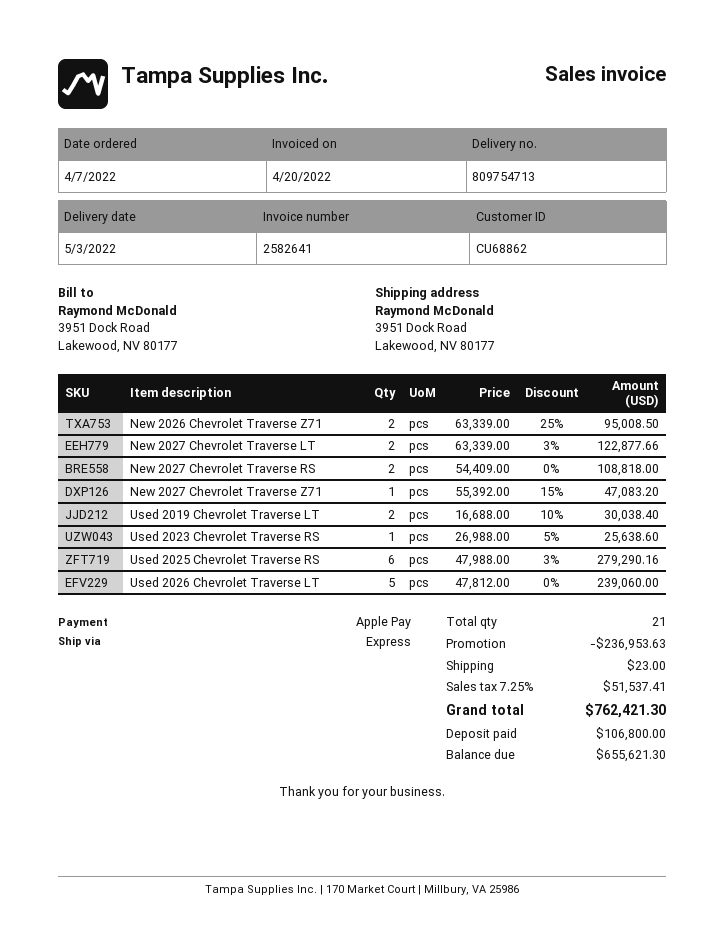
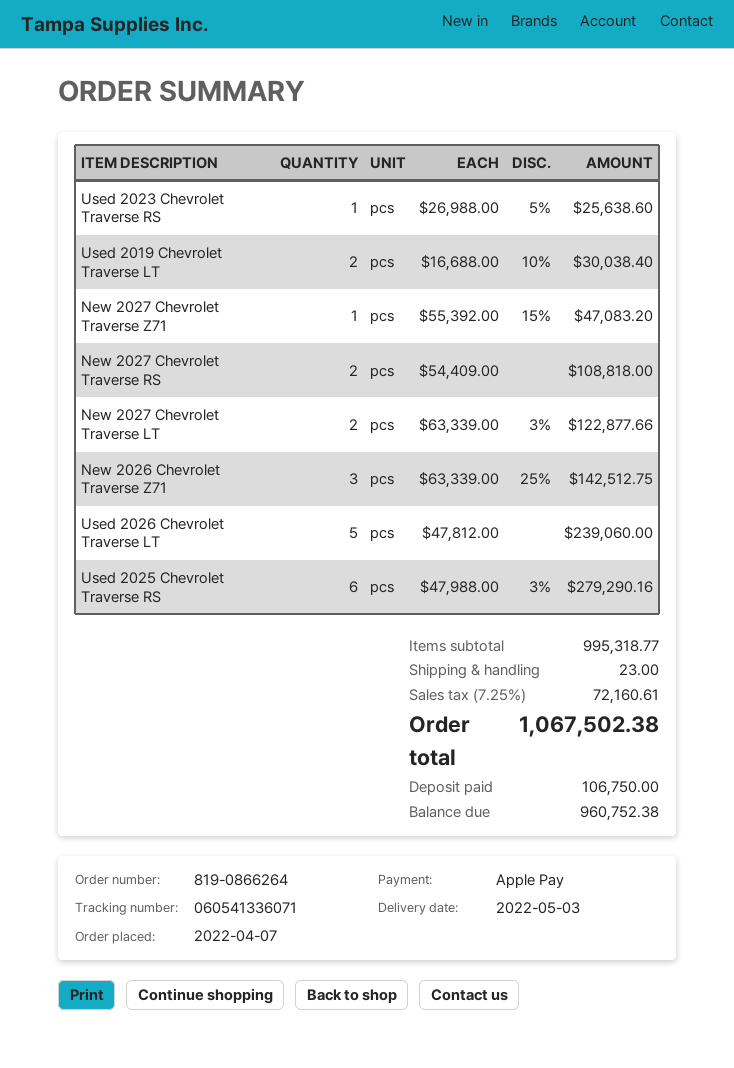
New 2026 Chevrolet Traverse Z71: 2 x 63339.00 - 25% = 95008.50 -> 3 x 63339.00 - 25% = 142512.75
discount: 236953.63 -> none
tax: 7.25% = 51537.41 -> 7.25% = 72160.61
total: 762421.30 -> 1067502.38
deposit: 106800.00 -> 106750.00
balance: 655621.30 -> 960752.38

